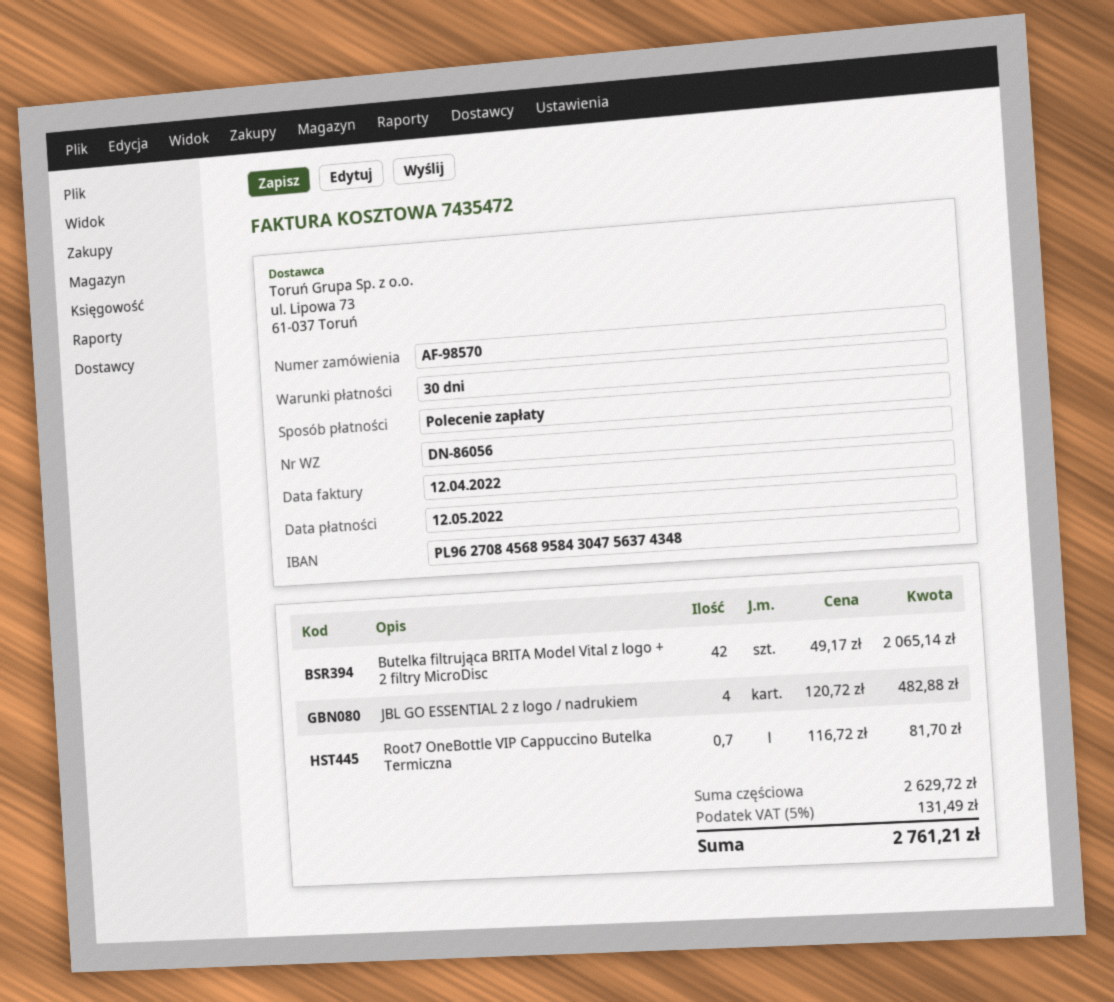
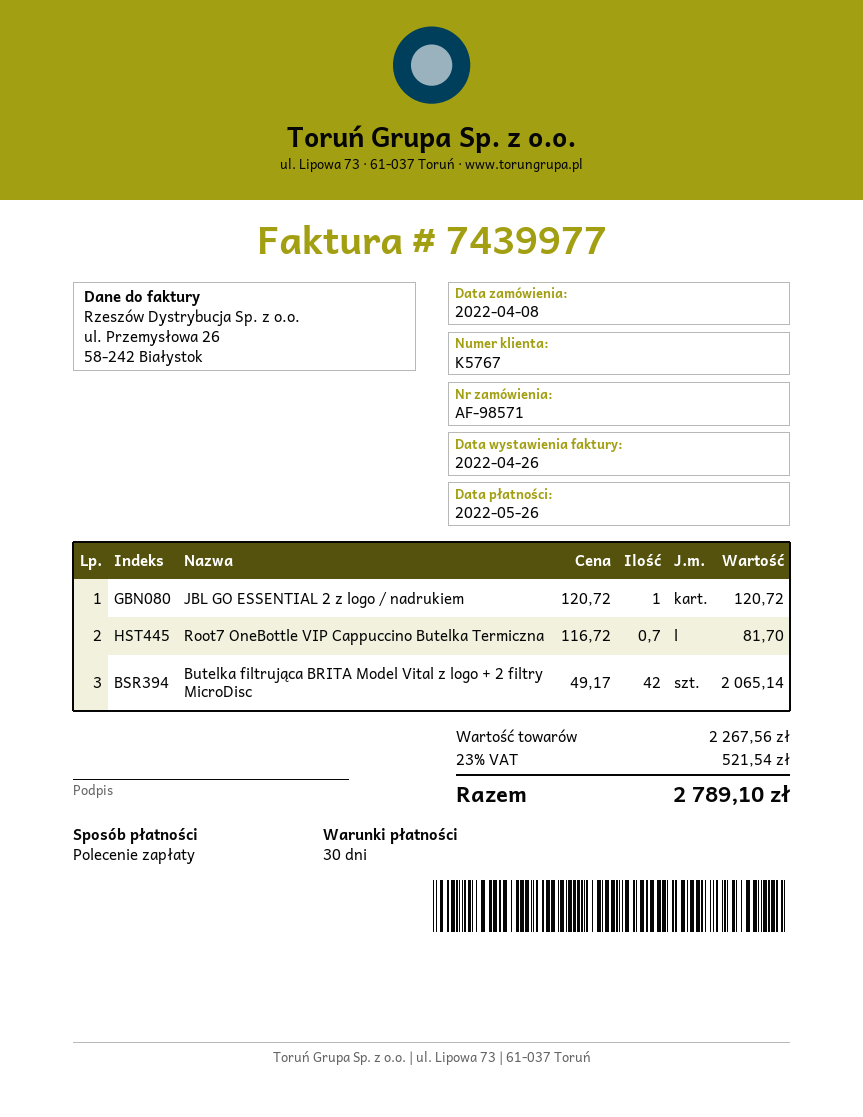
order number: AF-98570 -> AF-98571
invoice number: 7435472 -> 7439977
invoice date: 2022-04-12 -> 2022-04-26
due date: 2022-05-12 -> 2022-05-26
JBL GO ESSENTIAL 2 z logo / nadrukiem: 4 x 120.72 = 482.88 -> 1 x 120.72 = 120.72
subtotal: 2629.72 -> 2267.56
tax: 5% = 131.49 -> 23% = 521.54
total: 2761.21 -> 2789.10

